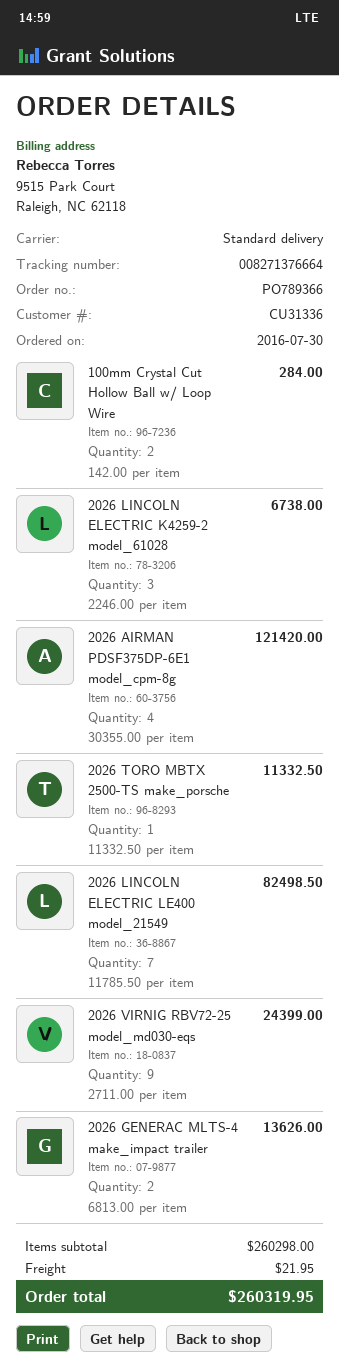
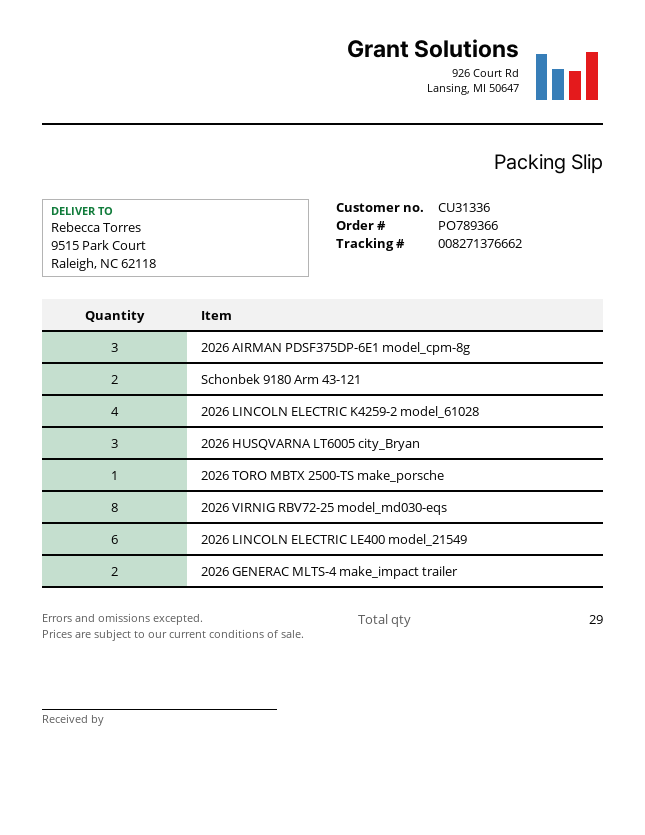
tracking number: 008271376664 -> 008271376662
100mm Crystal Cut Hollow Ball w/ Loop Wire: 2 -> none
2026 LINCOLN ELECTRIC K4259-2 model_61028: 3 -> 4
2026 AIRMAN PDSF375DP-6E1 model_cpm-8g: 4 -> 3
2026 LINCOLN ELECTRIC LE400 model_21549: 7 -> 6
2026 VIRNIG RBV72-25 model_md030-eqs: 9 -> 8
Schonbek 9180 Arm 43-121: none -> 2
2026 HUSQVARNA LT6005 city_Bryan: none -> 3

